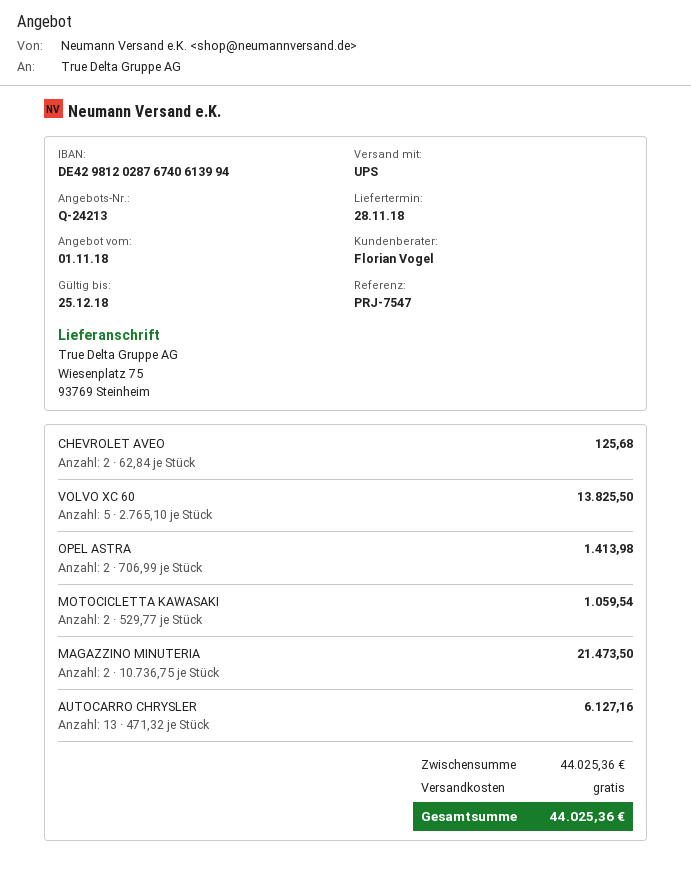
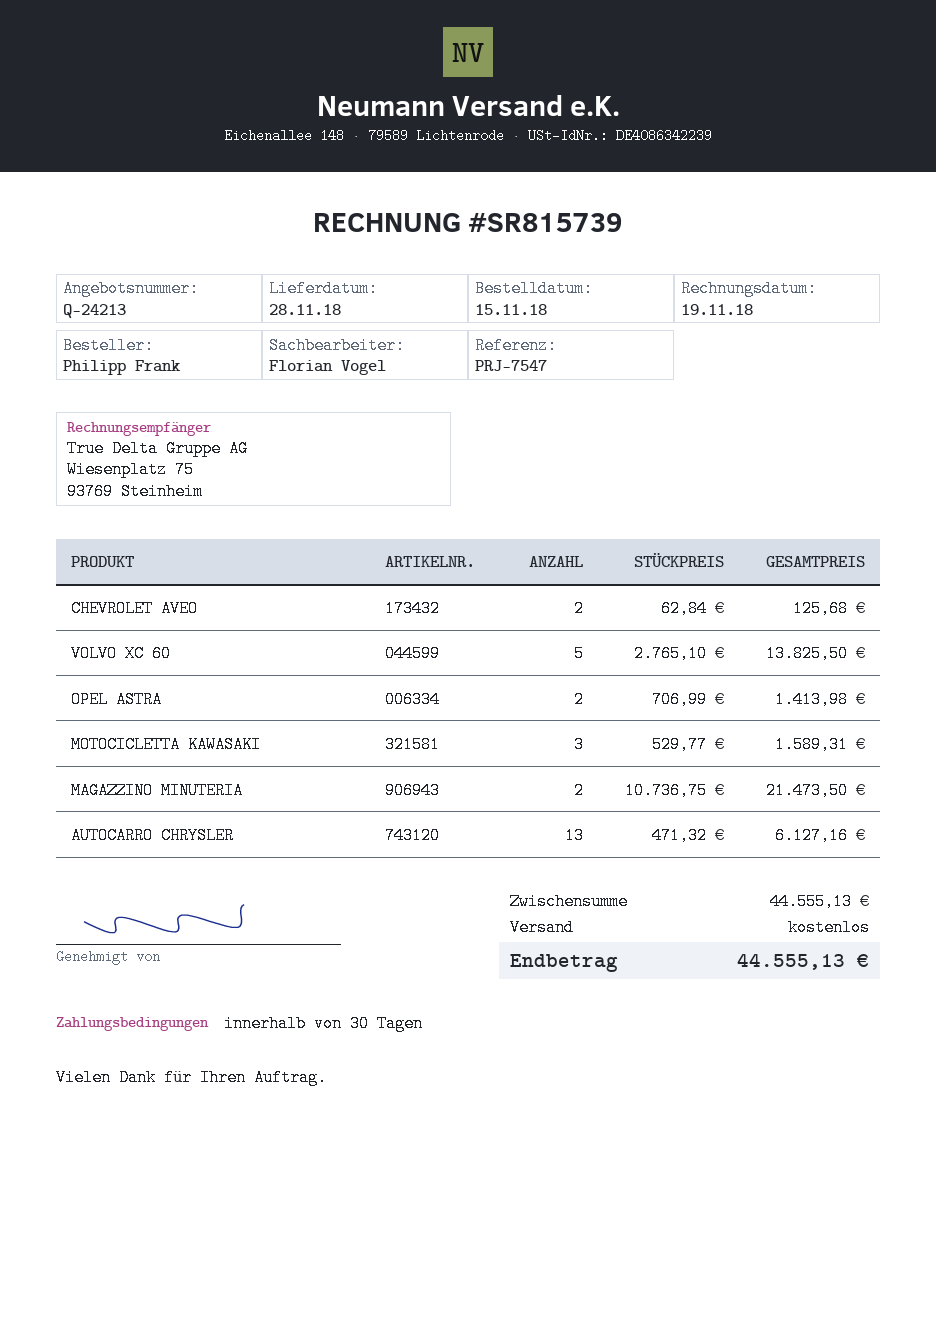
MOTOCICLETTA KAWASAKI: 2 x 529.77 = 1059.54 -> 3 x 529.77 = 1589.31
subtotal: 44025.36 -> 44555.13
total: 44025.36 -> 44555.13

